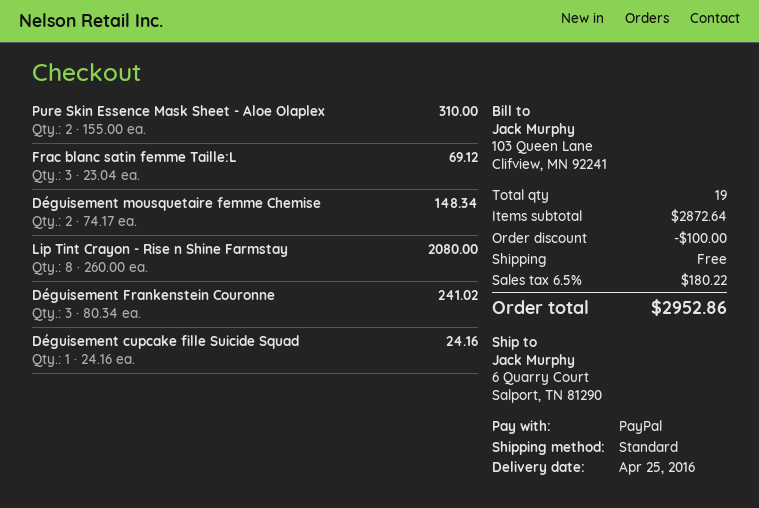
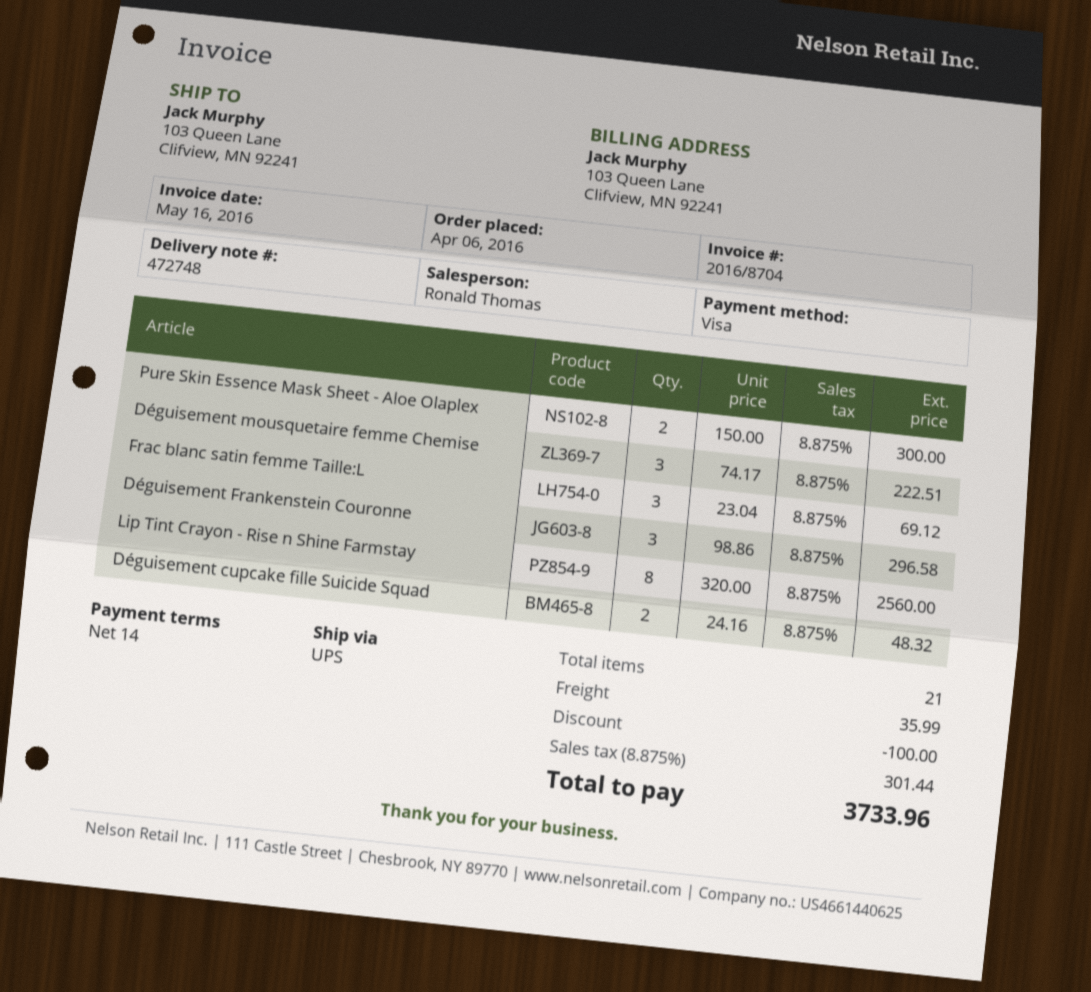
payment method: PayPal -> Visa
shipping method: standard -> UPS
ship to: 6 Quarry Court, Salport, TN 81290 -> 103 Queen Lane, Clifview, MN 92241
Pure Skin Essence Mask Sheet - Aloe Olaplex: 2 x 155.00 = 310.00 -> 2 x 150.00 = 300.00
Déguisement mousquetaire femme Chemise: 2 x 74.17 = 148.34 -> 3 x 74.17 = 222.51
Lip Tint Crayon - Rise n Shine Farmstay: 8 x 260.00 = 2080.00 -> 8 x 320.00 = 2560.00
Déguisement Frankenstein Couronne: 3 x 80.34 = 241.02 -> 3 x 98.86 = 296.58
Déguisement cupcake fille Suicide Squad: 1 x 24.16 = 24.16 -> 2 x 24.16 = 48.32
total quantity: 19 -> 21
shipping: 0.00 -> 35.99
tax: 6.5% = 180.22 -> 8.875% = 301.44
total: 2952.86 -> 3733.96

